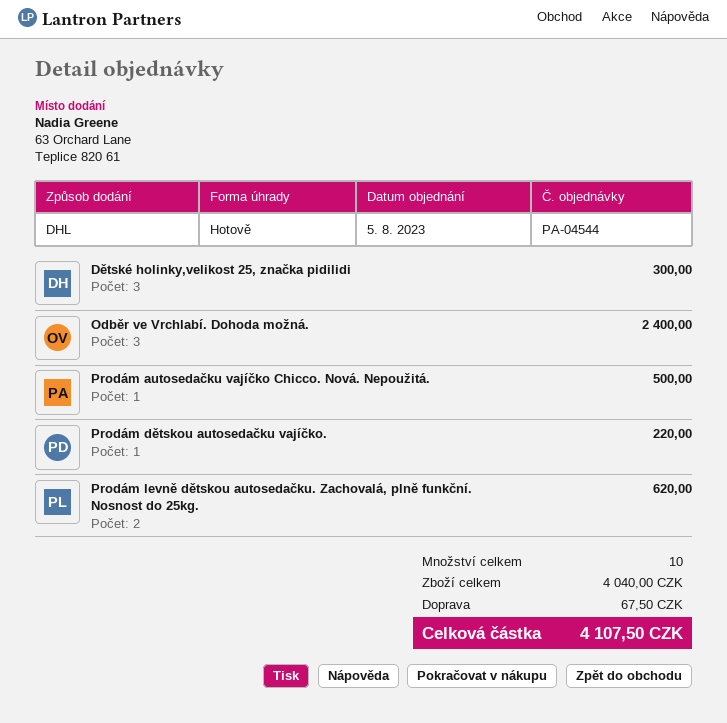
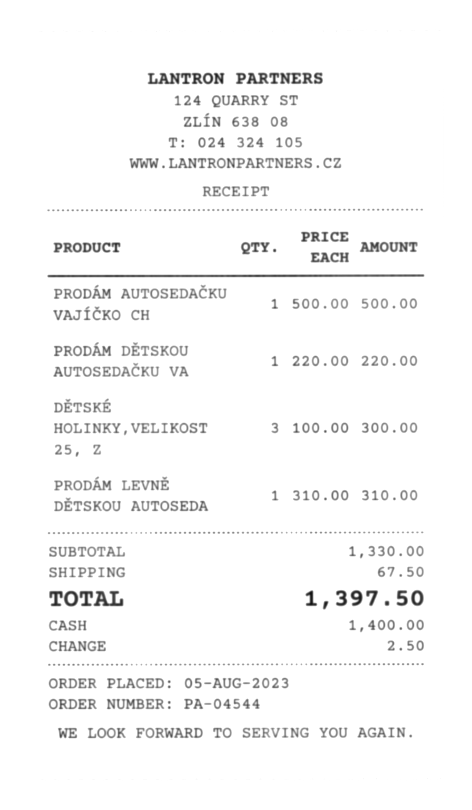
Odběr ve Vrchlabí. Dohoda možná.: 3 for 2400.00 -> none
Prodám levně dětskou autosedačku. Zachovalá, plně funkční. Nosnost do 25kg.: 2 for 620.00 -> 1 for 310.00
subtotal: 4040.00 -> 1330.00
total: 4107.50 -> 1397.50

